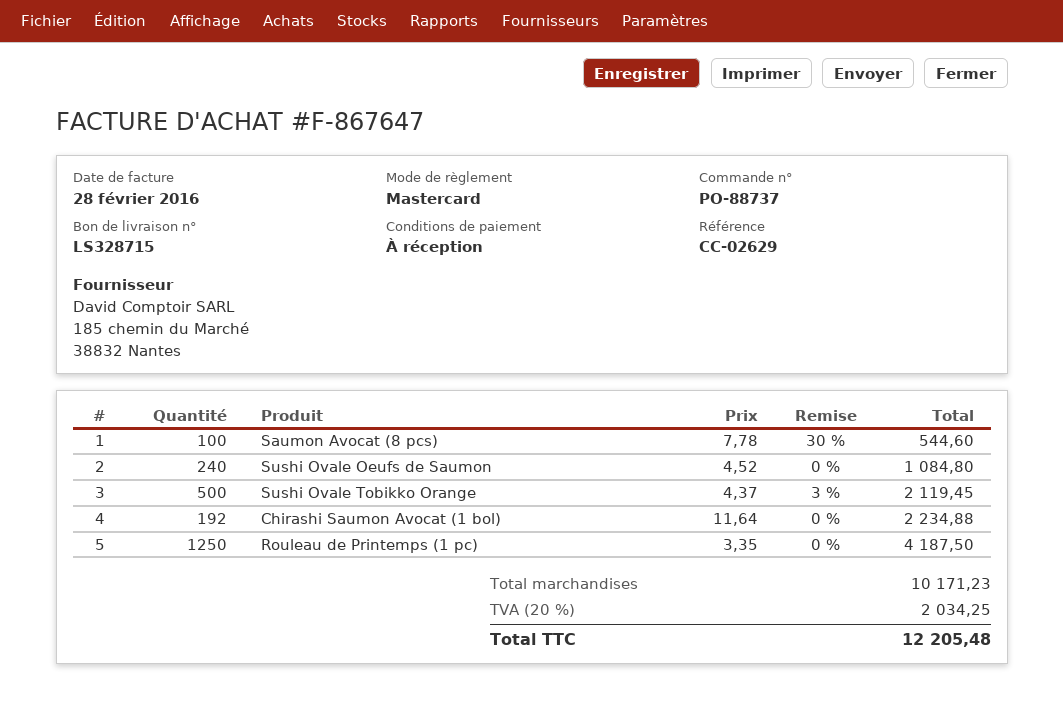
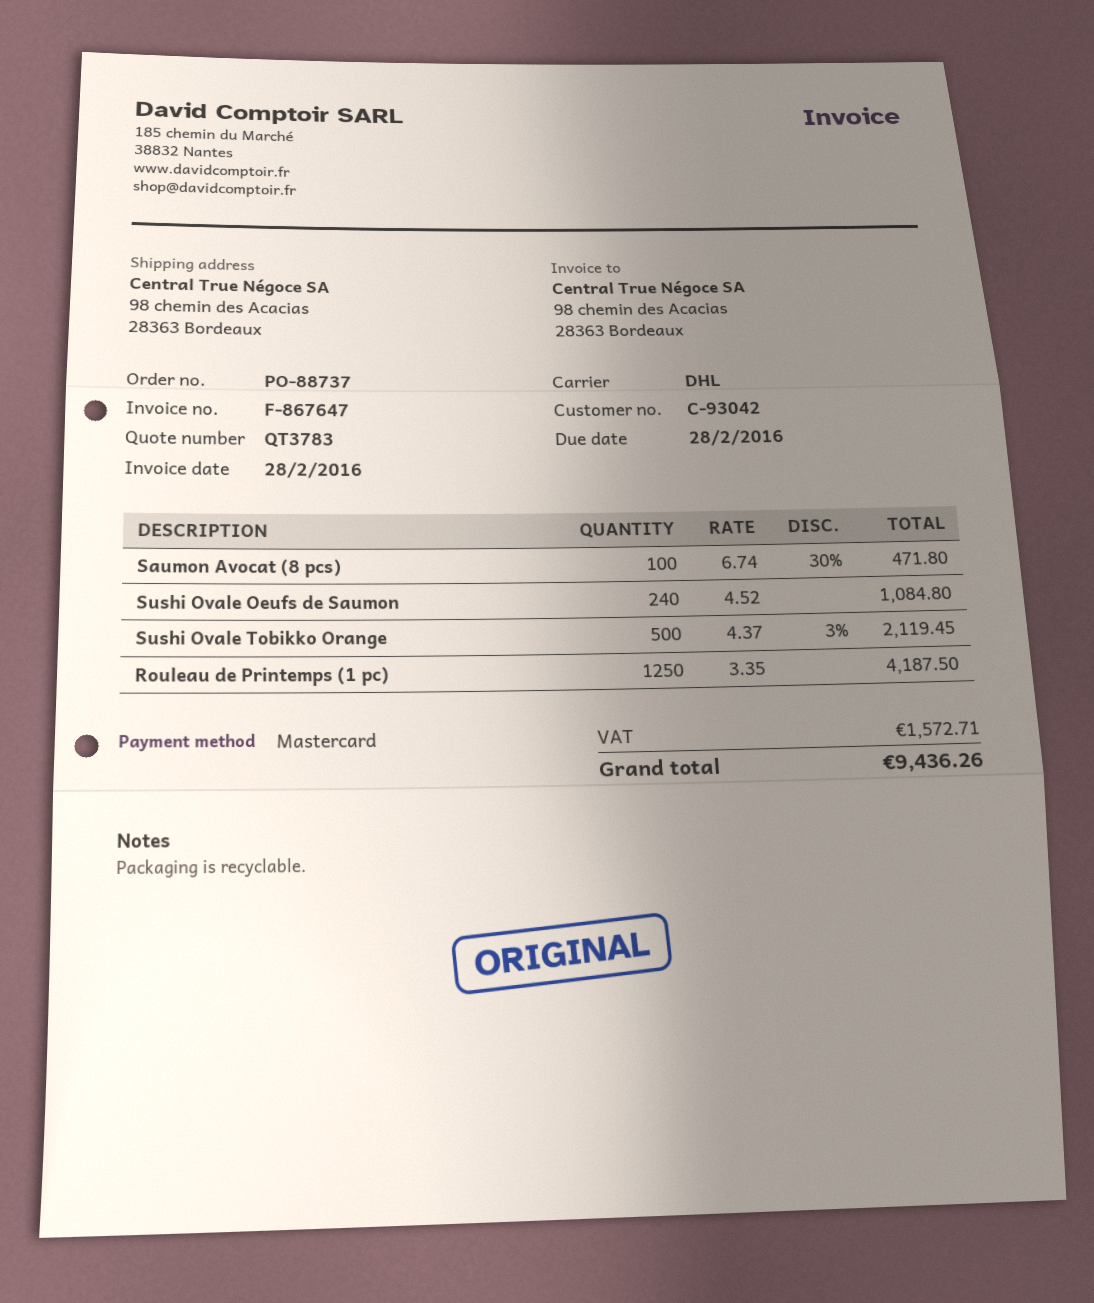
Saumon Avocat (8 pcs): 100 x 7.78 - 30% = 544.60 -> 100 x 6.74 - 30% = 471.80
Chirashi Saumon Avocat (1 bol): 192 x 11.64 = 2234.88 -> none
tax: 2034.25 -> 1572.71
total: 12205.48 -> 9436.26

